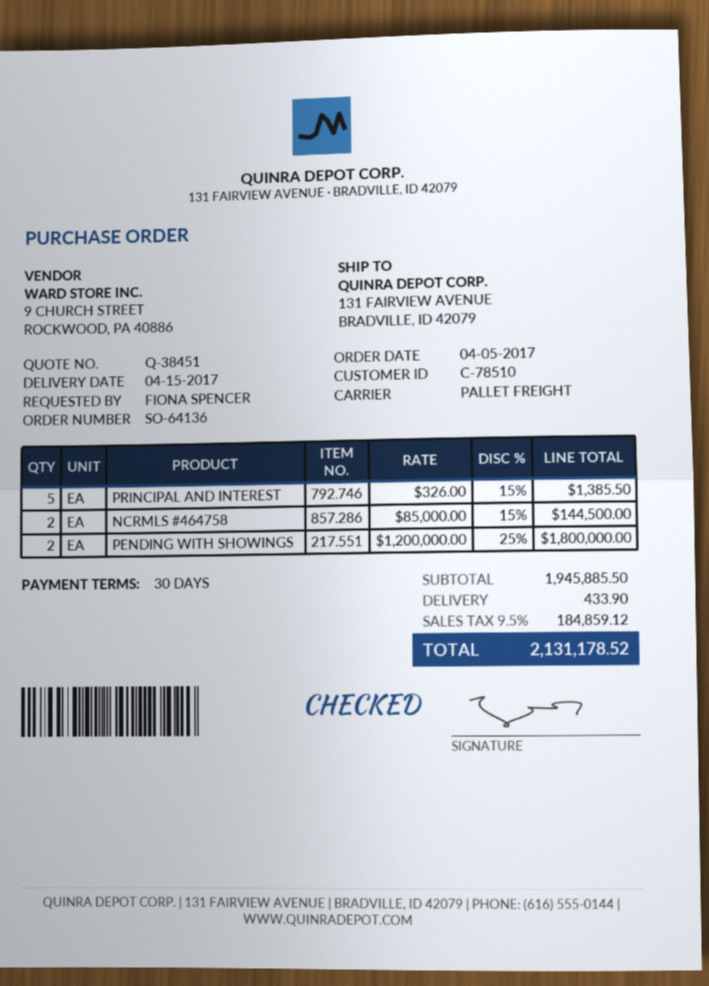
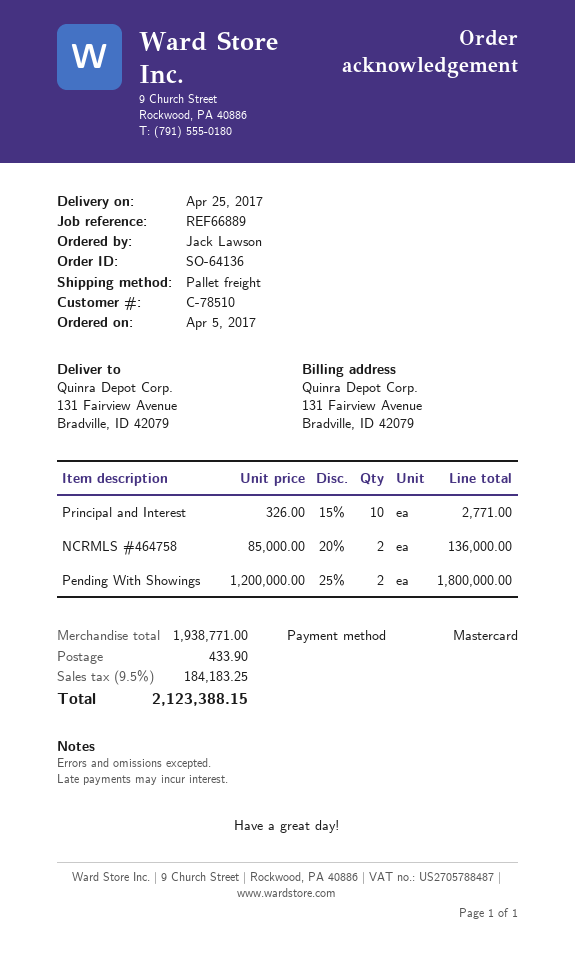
delivery date: 2017-04-15 -> 2017-04-25
ordered by: FIONA SPENCER -> Jack Lawson
PRINCIPAL AND INTEREST: 5 x 326.00 - 15% = 1385.50 -> 10 x 326.00 - 15% = 2771.00
NCRMLS #464758: 2 x 85000.00 - 15% = 144500.00 -> 2 x 85000.00 - 20% = 136000.00
subtotal: 1945885.50 -> 1938771.00
tax: 9.5% = 184859.12 -> 9.5% = 184183.25
total: 2131178.52 -> 2123388.15

